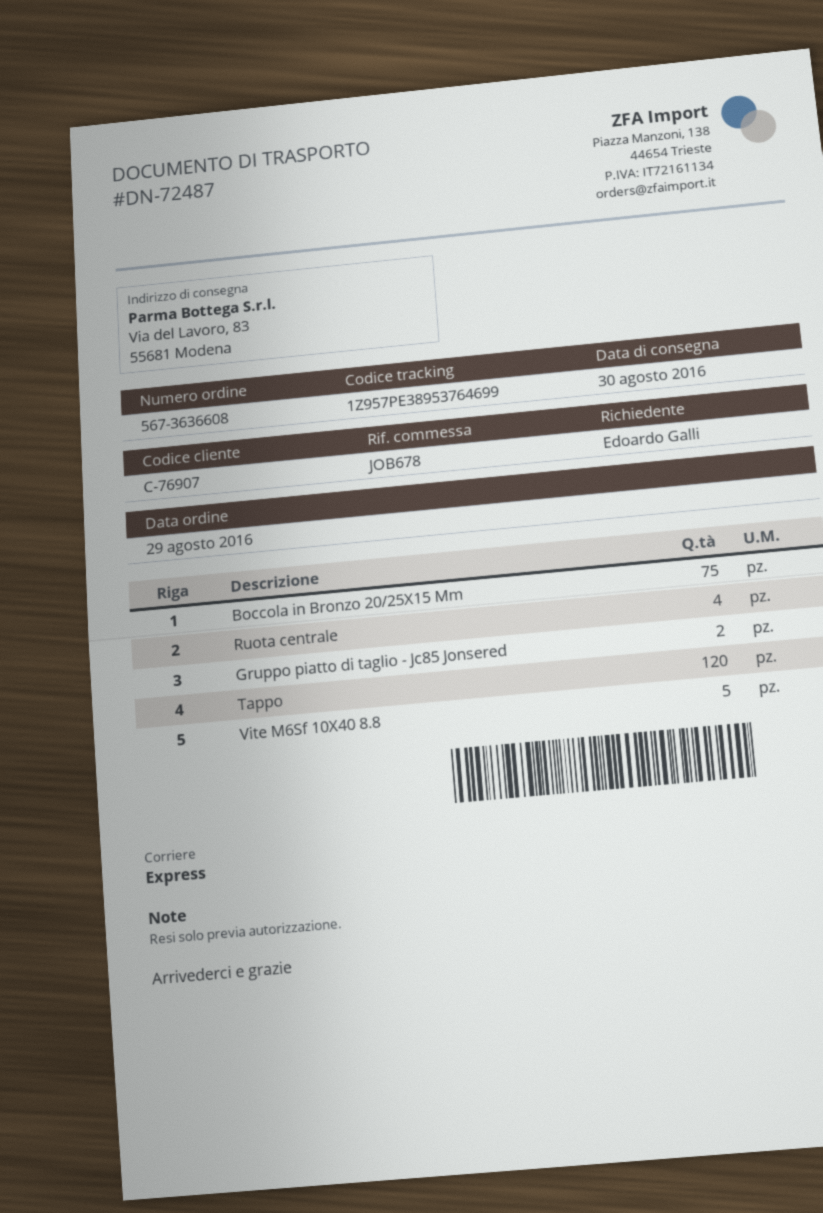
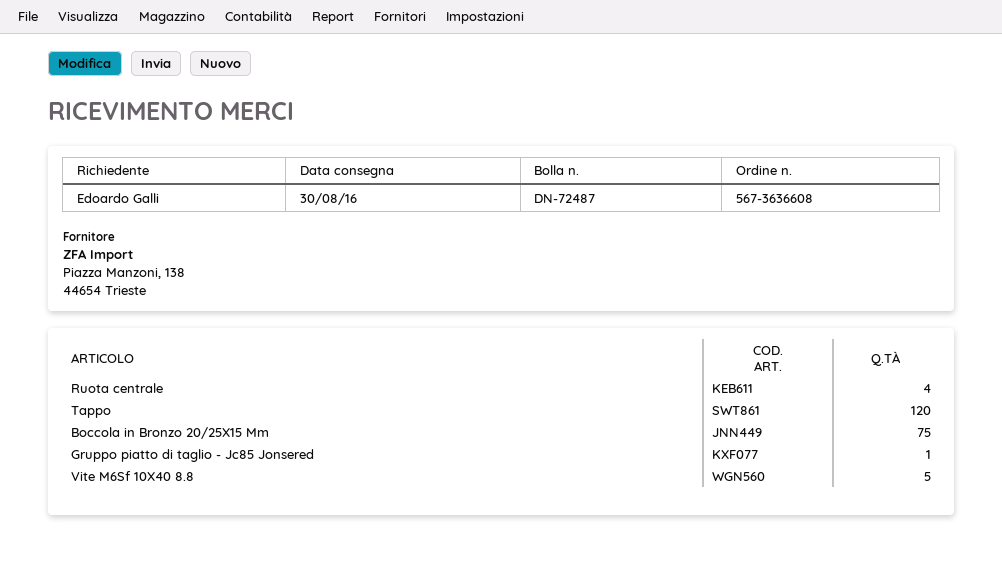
Gruppo piatto di taglio - Jc85 Jonsered: 2 -> 1

